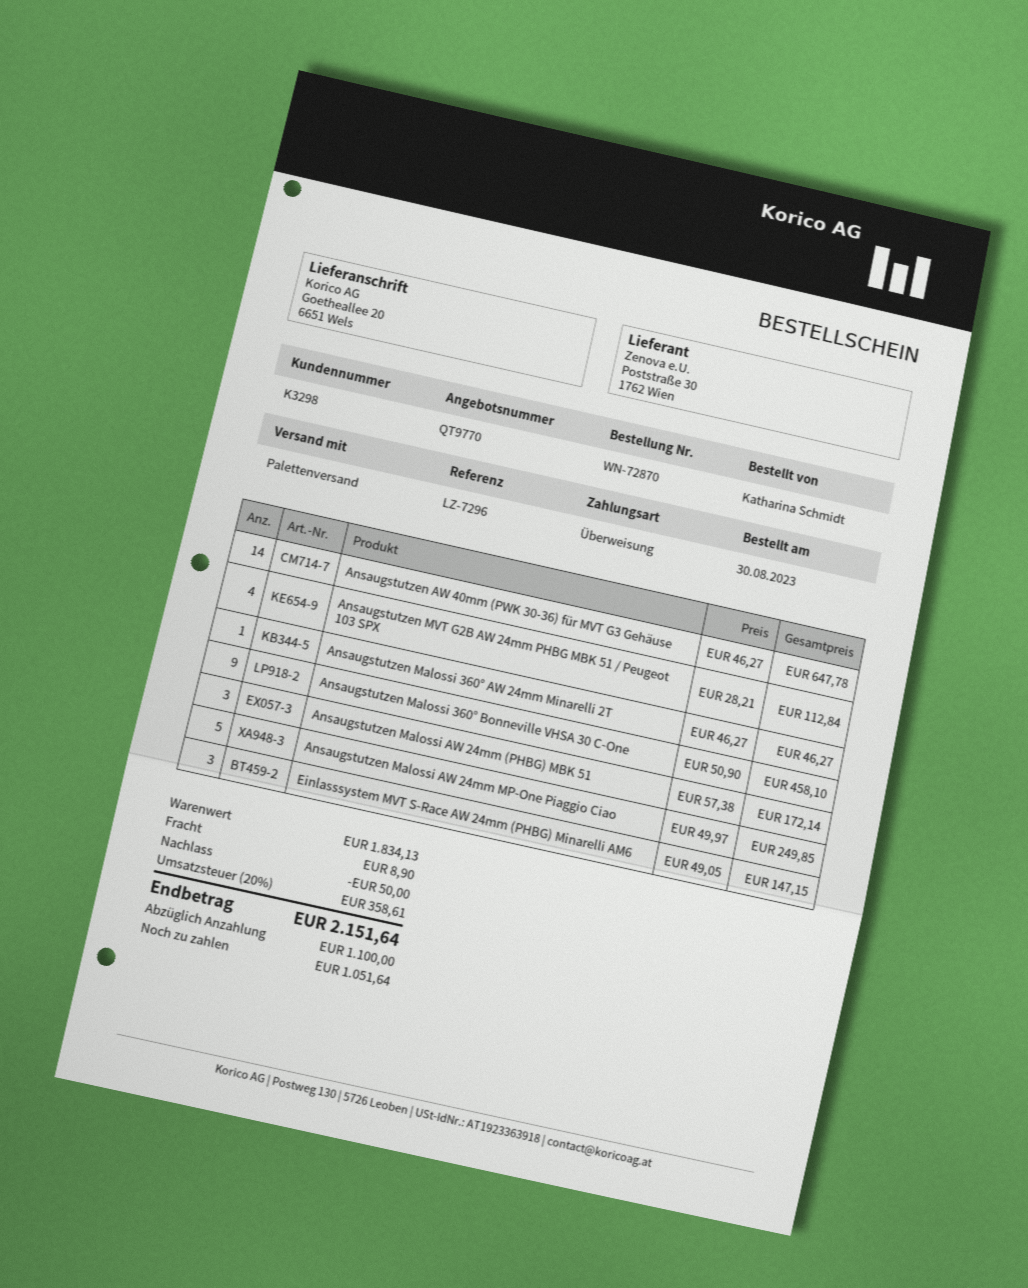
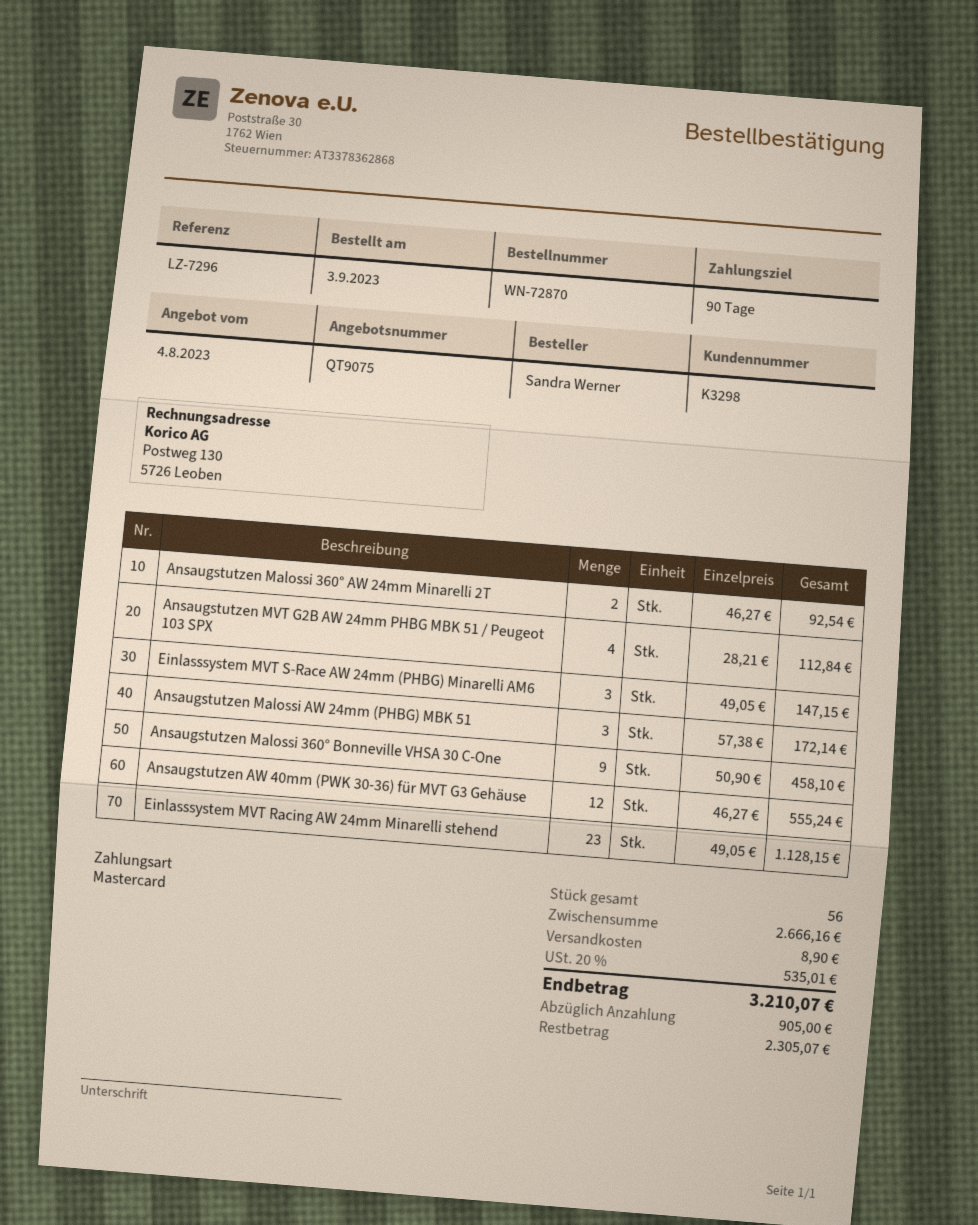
quote number: QT9770 -> QT9075
order date: 2023-08-30 -> 2023-09-03
ordered by: Katharina Schmidt -> Sandra Werner
payment method: bank transfer -> Mastercard
Ansaugstutzen AW 40mm (PWK 30-36) für MVT G3 Gehäuse: 14 x 46.27 = 647.78 -> 12 x 46.27 = 555.24
Ansaugstutzen Malossi 360° AW 24mm Minarelli 2T: 1 x 46.27 = 46.27 -> 2 x 46.27 = 92.54
Ansaugstutzen Malossi AW 24mm MP-One Piaggio Ciao: 5 x 49.97 = 249.85 -> none
Einlasssystem MVT Racing AW 24mm Minarelli stehend: none -> 23 x 49.05 = 1128.15
subtotal: 1834.13 -> 2666.16
discount: 50.00 -> none
tax: 20% = 358.61 -> 20% = 535.01
total: 2151.64 -> 3210.07
deposit: 1100.00 -> 905.00
balance: 1051.64 -> 2305.07

